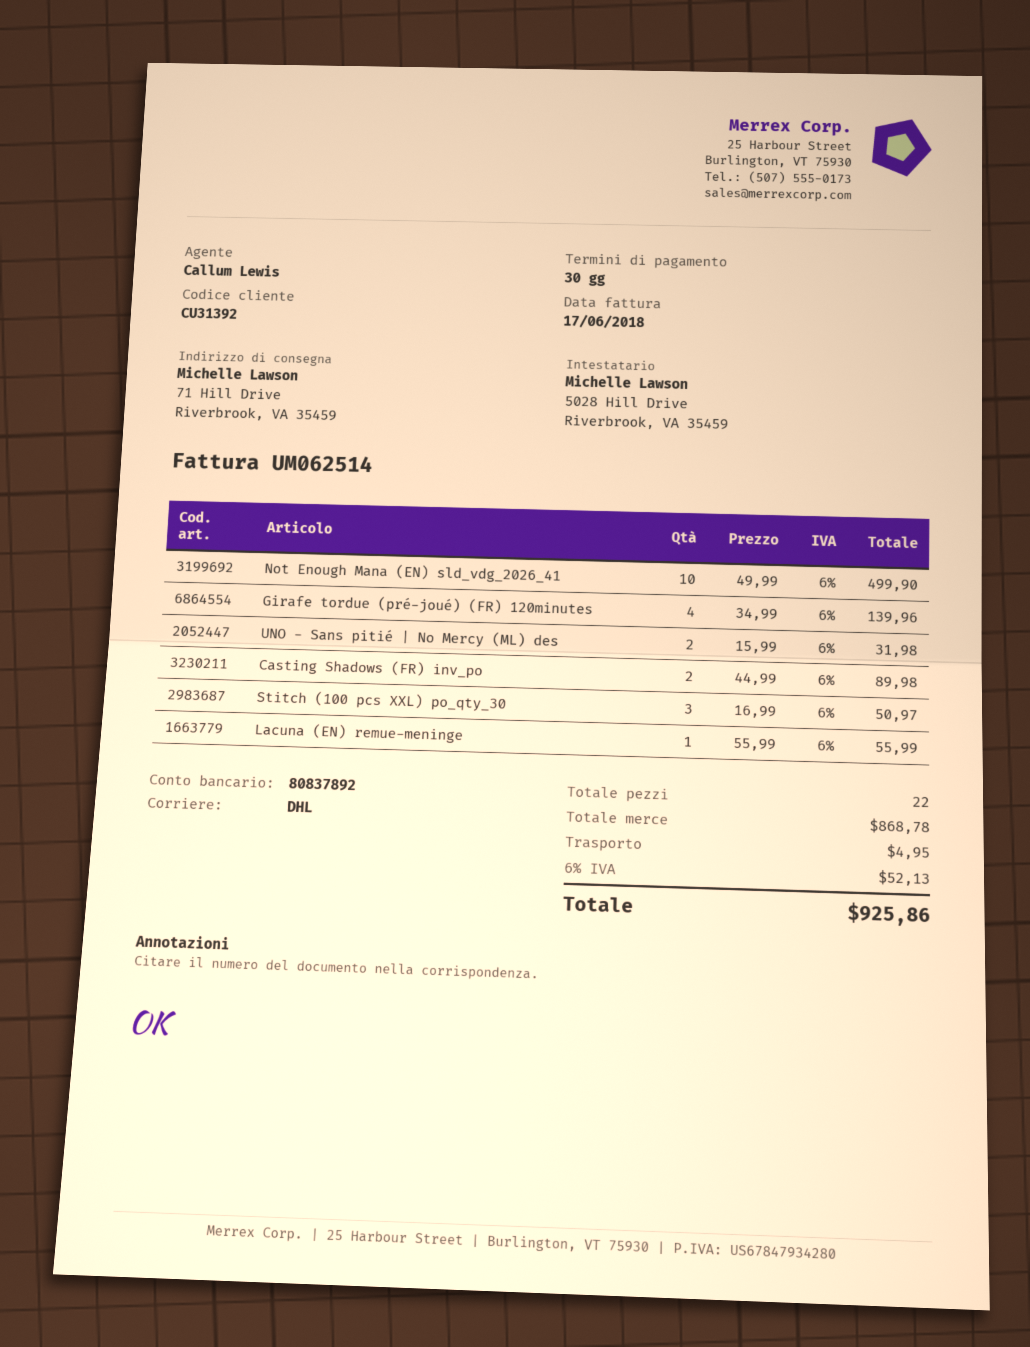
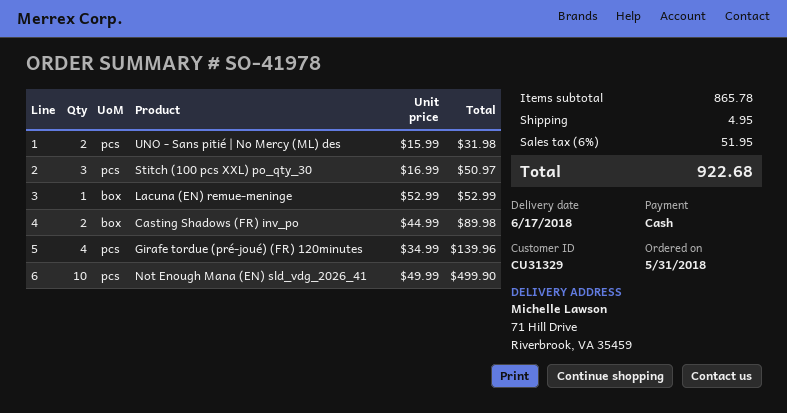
customer number: CU31392 -> CU31329
Lacuna (EN) remue-meninge: 1 x 55.99 = 55.99 -> 1 x 52.99 = 52.99
subtotal: 868.78 -> 865.78
tax: 6% = 52.13 -> 6% = 51.95
total: 925.86 -> 922.68

